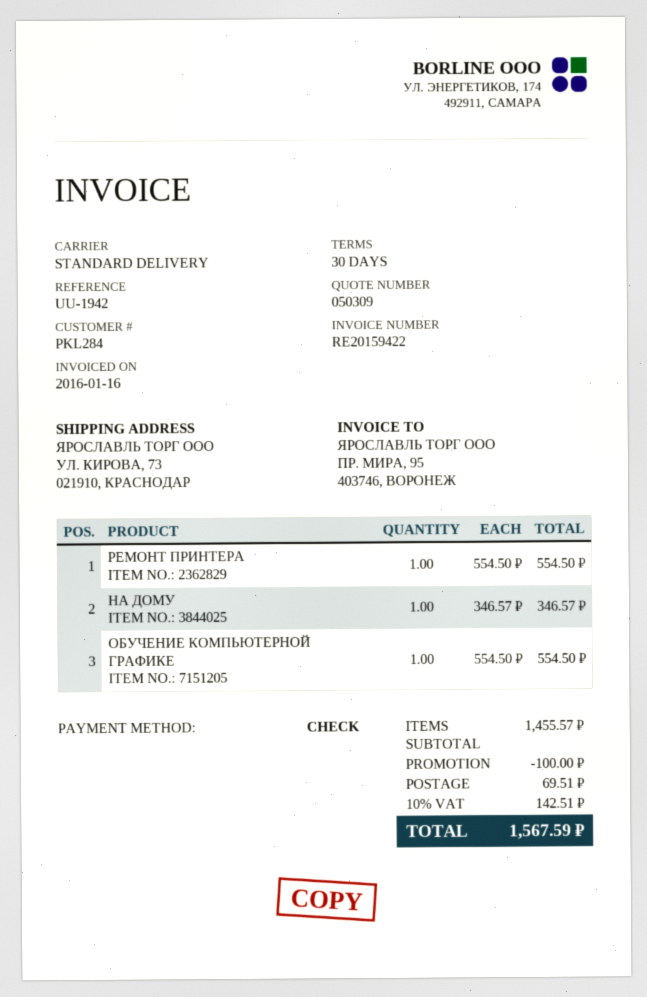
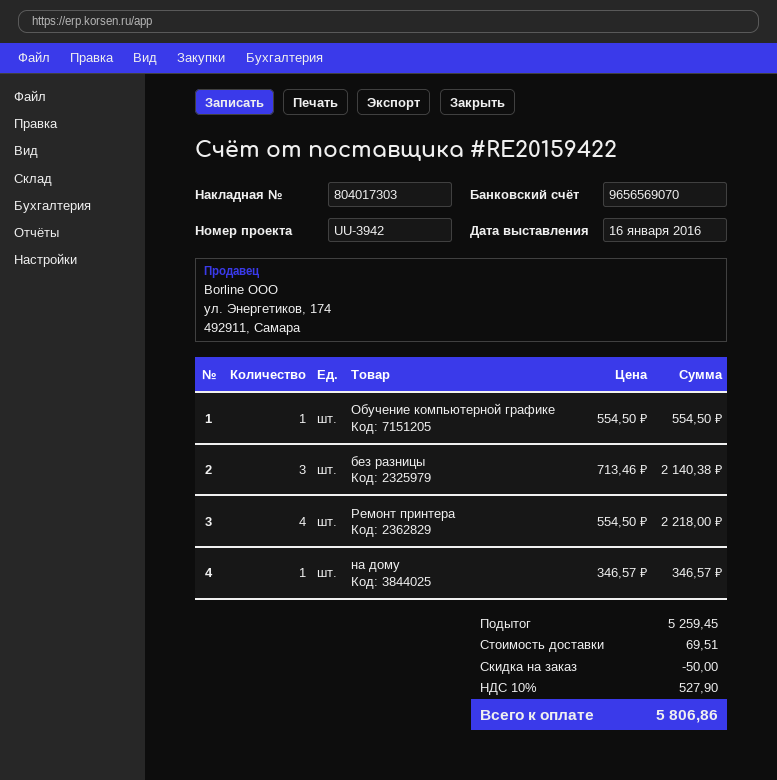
reference: UU-1942 -> UU-3942
РЕМОНТ ПРИНТЕРА: 1 x 554.50 = 554.50 -> 4 x 554.50 = 2218.00
без разницы: none -> 3 x 713.46 = 2140.38
subtotal: 1455.57 -> 5259.45
discount: 100.00 -> 50.00
tax: 10% = 142.51 -> 10% = 527.90
total: 1567.59 -> 5806.86

